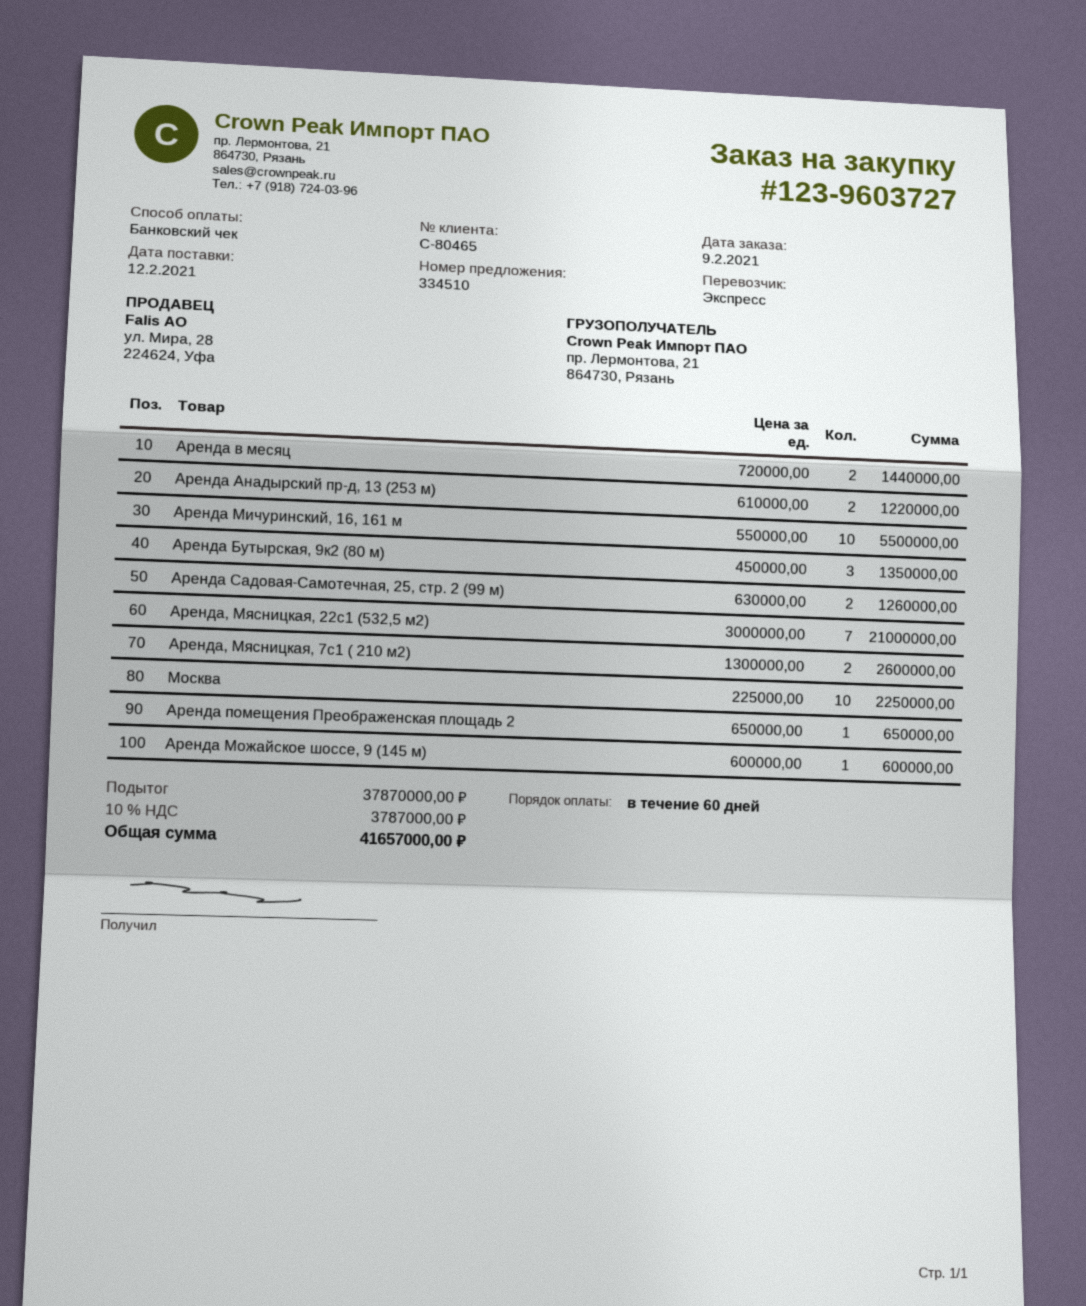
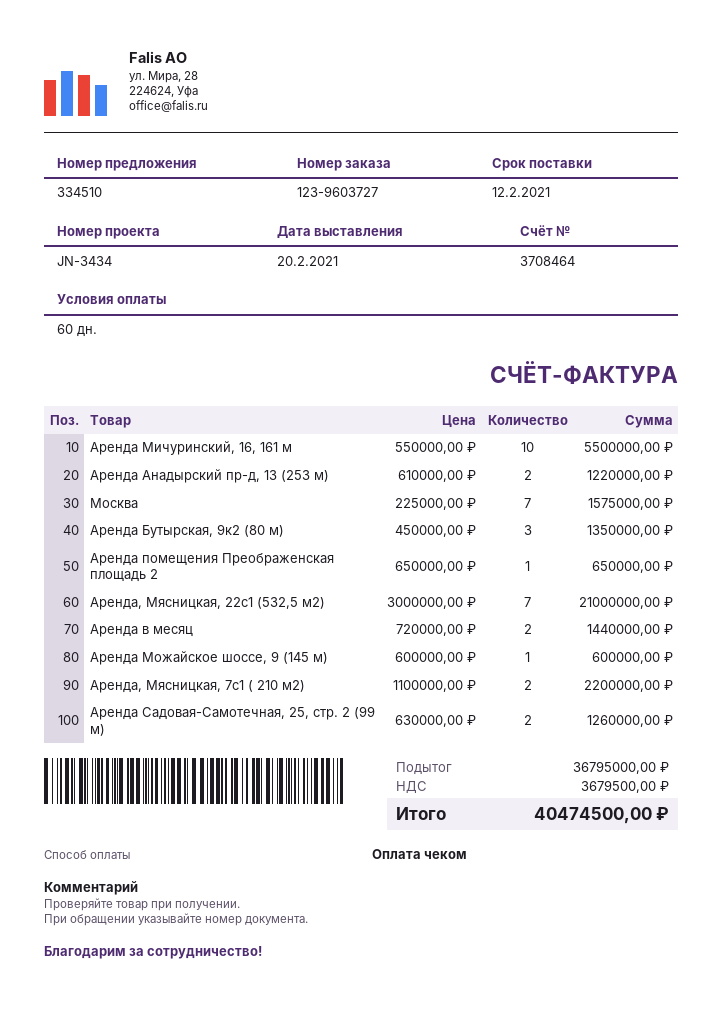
Аренда, Мясницкая, 7с1 ( 210 м2): 2 x 1300000.00 = 2600000.00 -> 2 x 1100000.00 = 2200000.00
Москва: 10 x 225000.00 = 2250000.00 -> 7 x 225000.00 = 1575000.00
subtotal: 37870000.00 -> 36795000.00
tax: 3787000.00 -> 3679500.00
total: 41657000.00 -> 40474500.00

